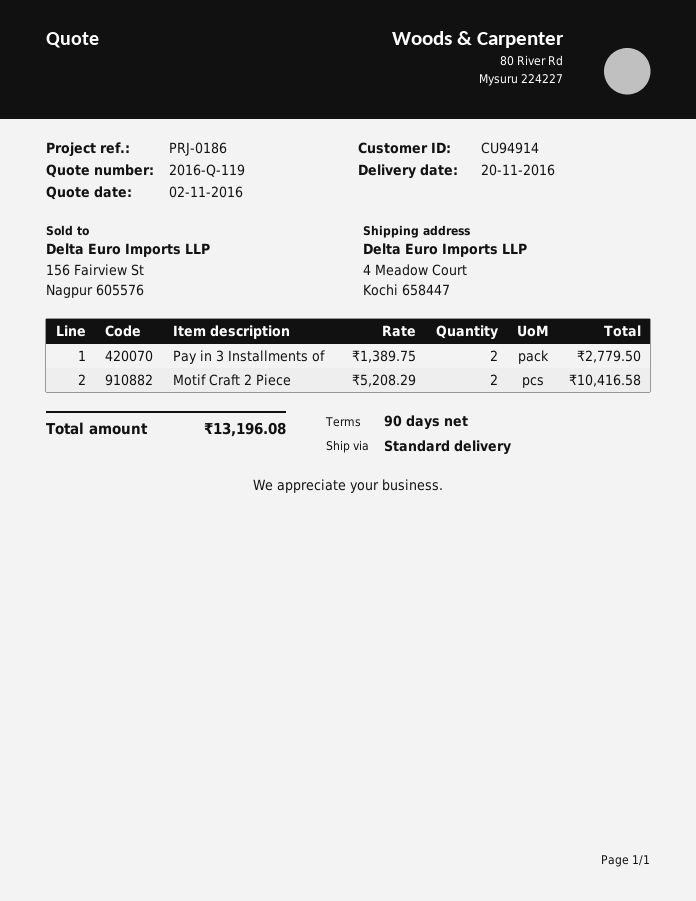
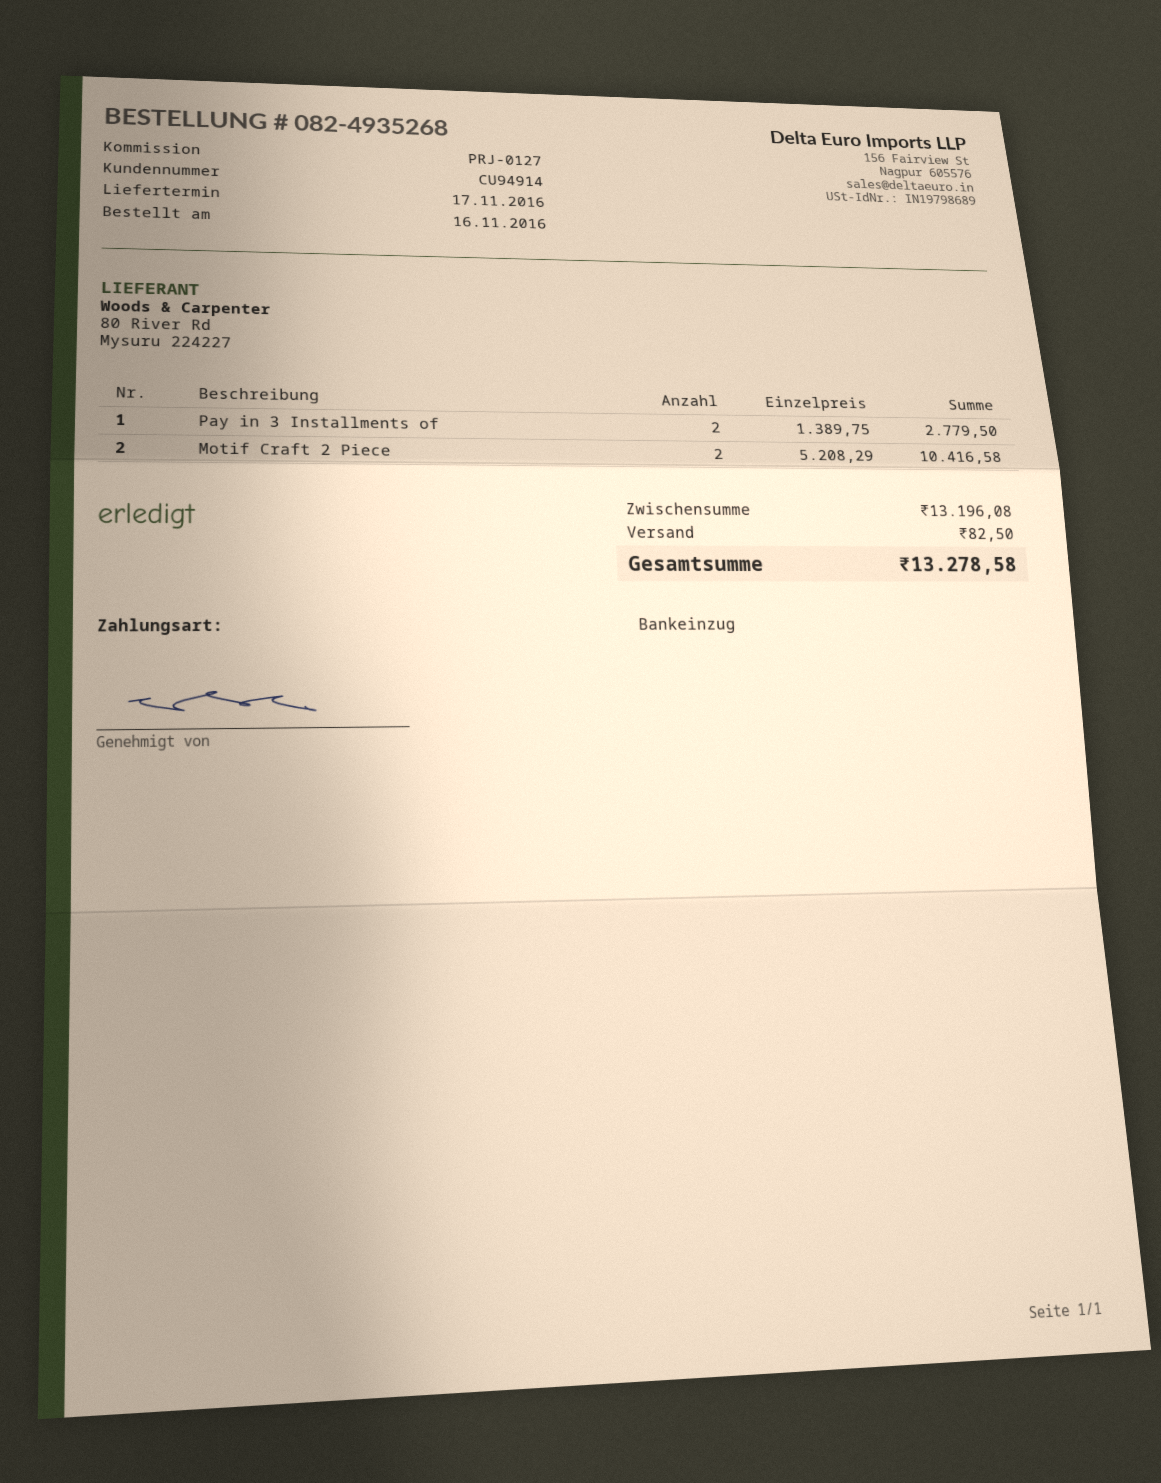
delivery date: 2016-11-20 -> 2016-11-17
reference: PRJ-0186 -> PRJ-0127
shipping: none -> 82.50
total: 13196.08 -> 13278.58

